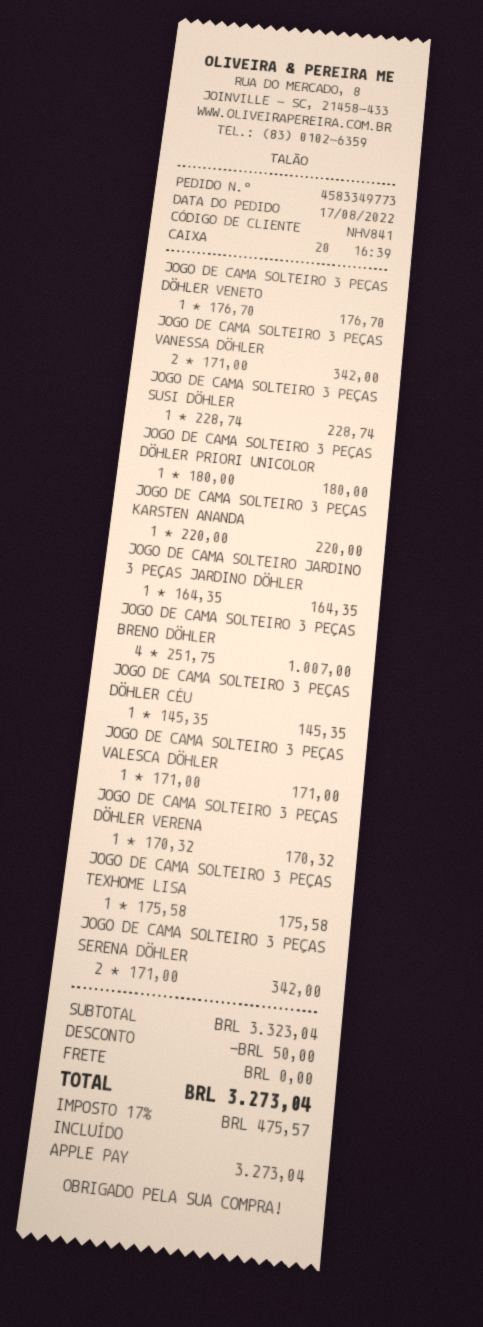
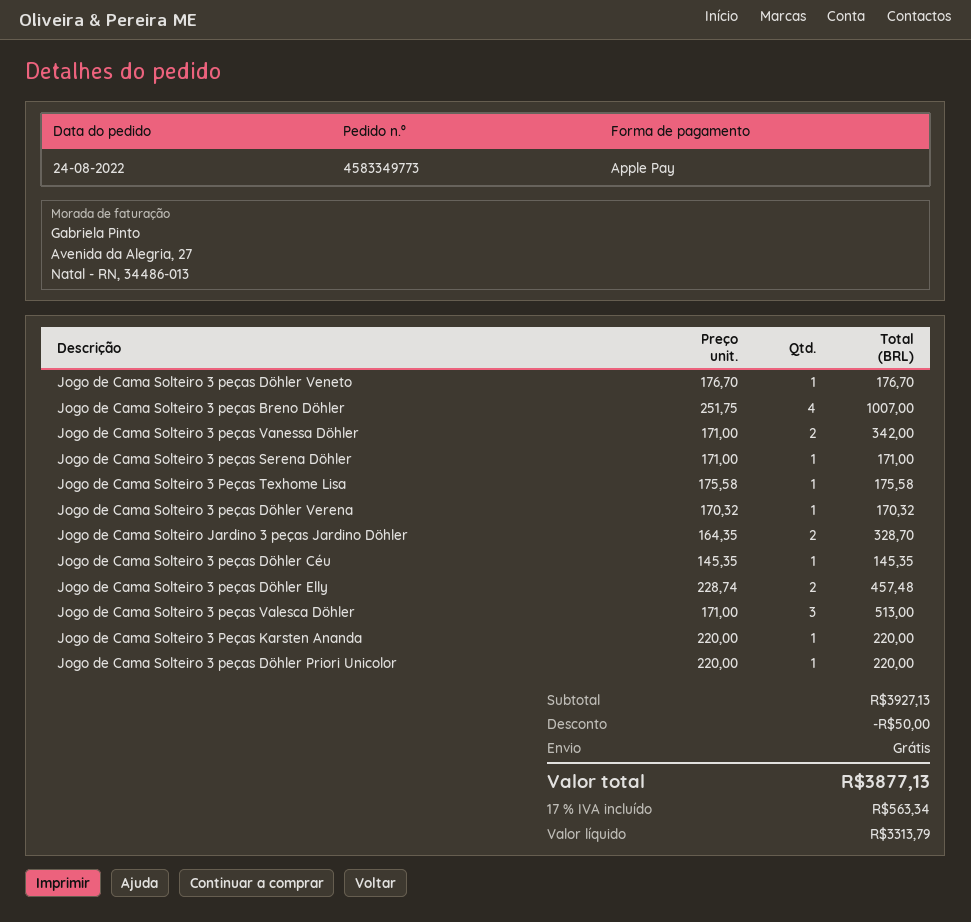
order date: 2022-08-17 -> 2022-08-24
JOGO DE CAMA SOLTEIRO 3 PEÇAS SUSI DÖHLER: 1 x 228.74 = 228.74 -> none
JOGO DE CAMA SOLTEIRO 3 PEÇAS DÖHLER PRIORI UNICOLOR: 1 x 180.00 = 180.00 -> 1 x 220.00 = 220.00
JOGO DE CAMA SOLTEIRO JARDINO 3 PEÇAS JARDINO DÖHLER: 1 x 164.35 = 164.35 -> 2 x 164.35 = 328.70
JOGO DE CAMA SOLTEIRO 3 PEÇAS VALESCA DÖHLER: 1 x 171.00 = 171.00 -> 3 x 171.00 = 513.00
JOGO DE CAMA SOLTEIRO 3 PEÇAS SERENA DÖHLER: 2 x 171.00 = 342.00 -> 1 x 171.00 = 171.00
Jogo de Cama Solteiro 3 peças Döhler Elly: none -> 2 x 228.74 = 457.48
subtotal: 3323.04 -> 3927.13
tax: 17% = 475.57 -> 17% = 563.34
total: 3273.04 -> 3877.13

